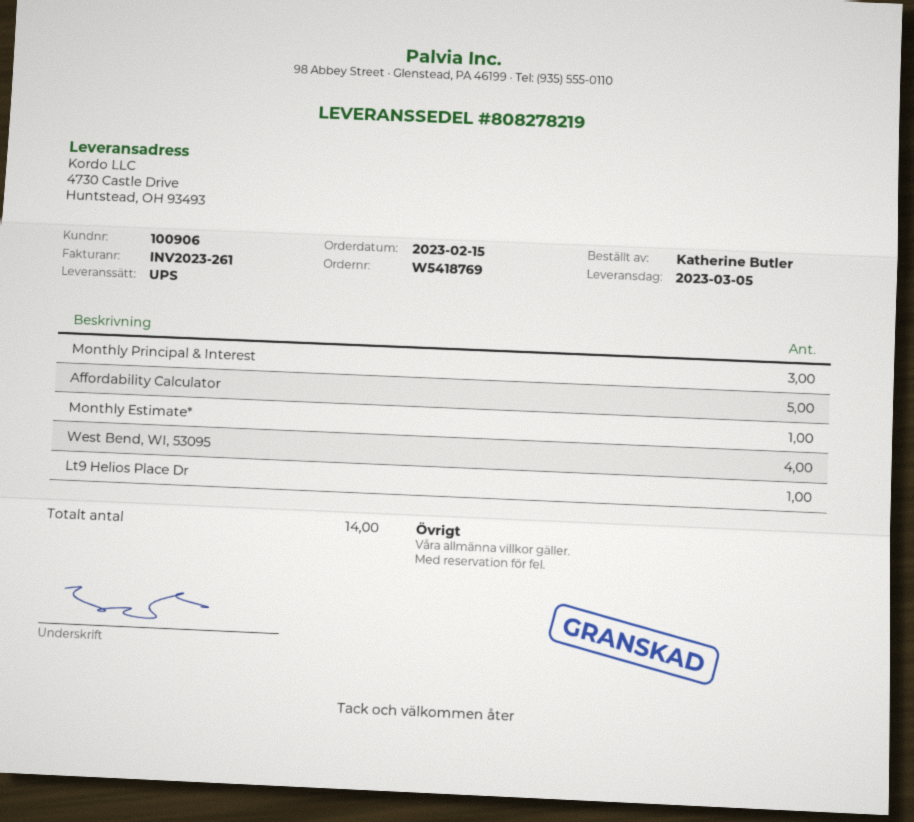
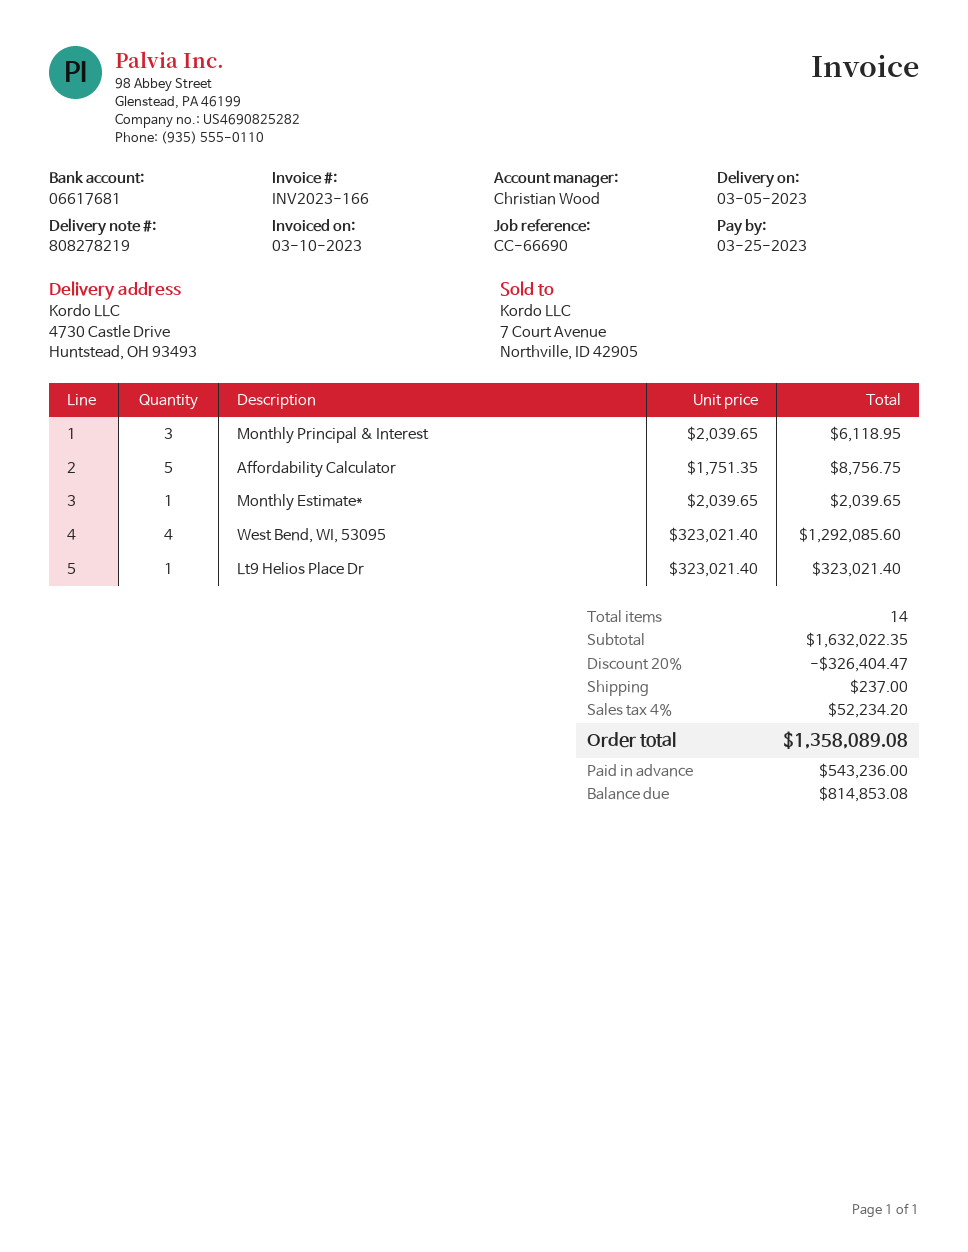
invoice number: INV2023-261 -> INV2023-166

